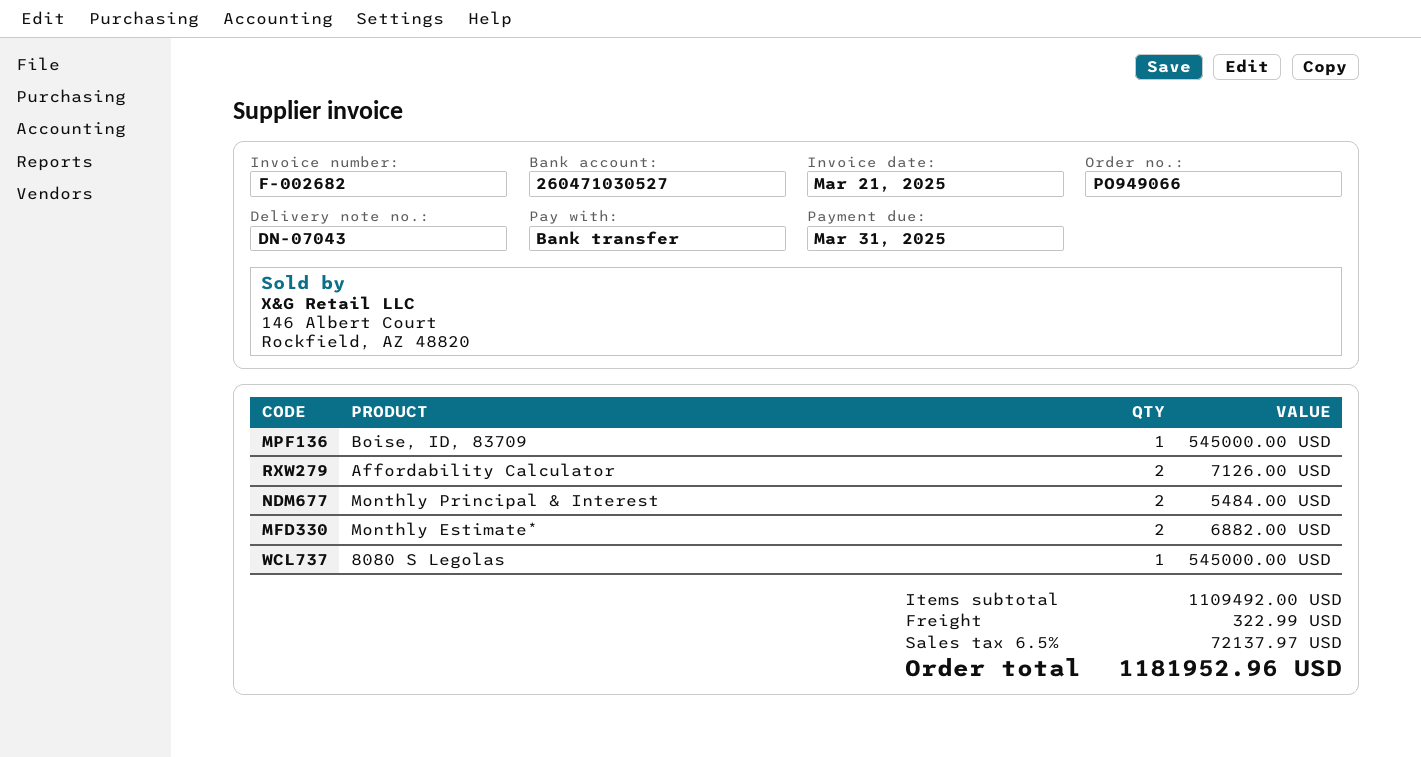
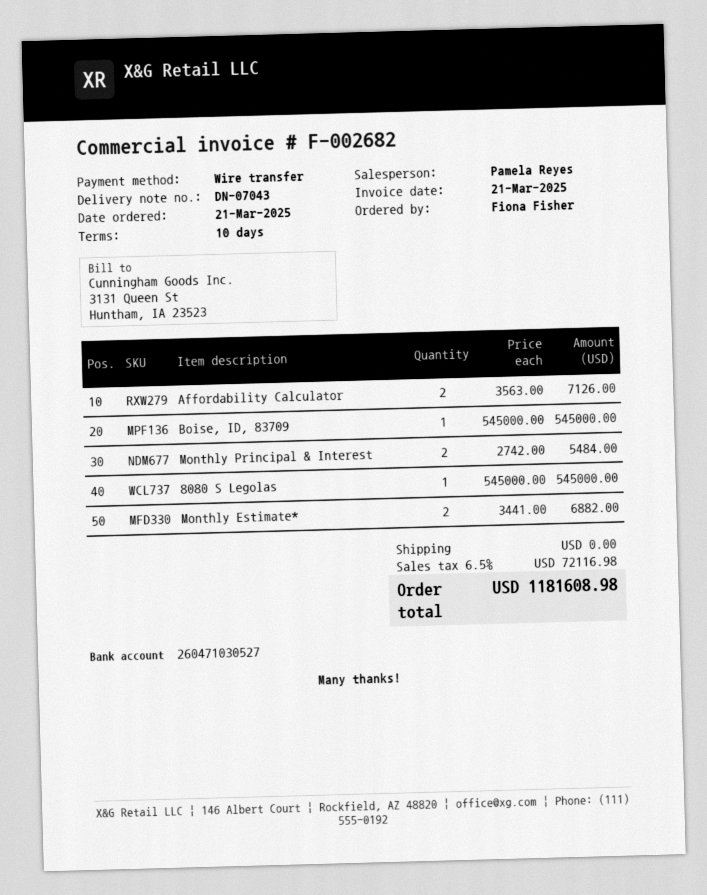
shipping: 322.99 -> 0.00
tax: 6.5% = 72137.97 -> 6.5% = 72116.98
total: 1181952.96 -> 1181608.98

